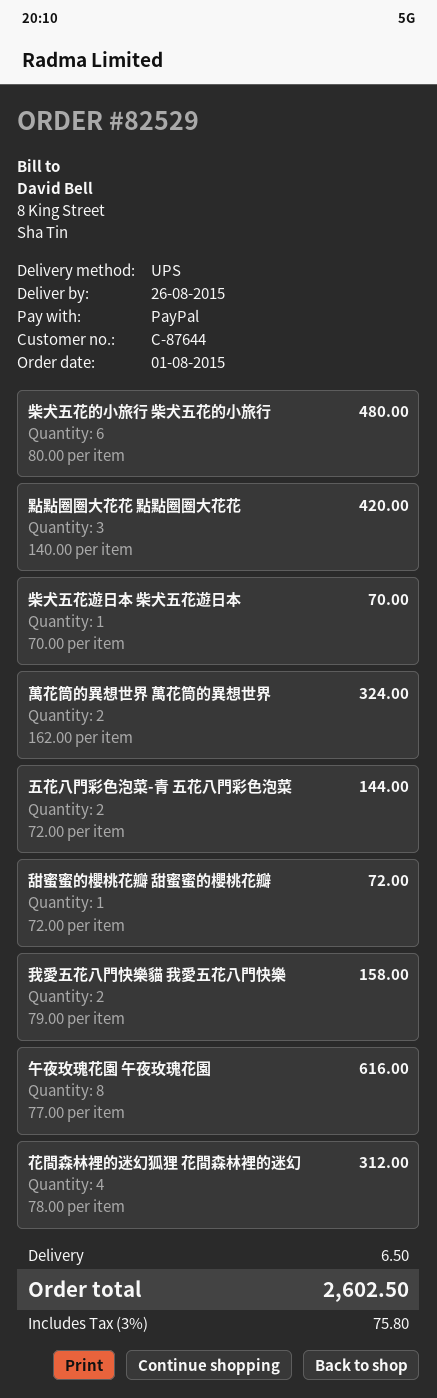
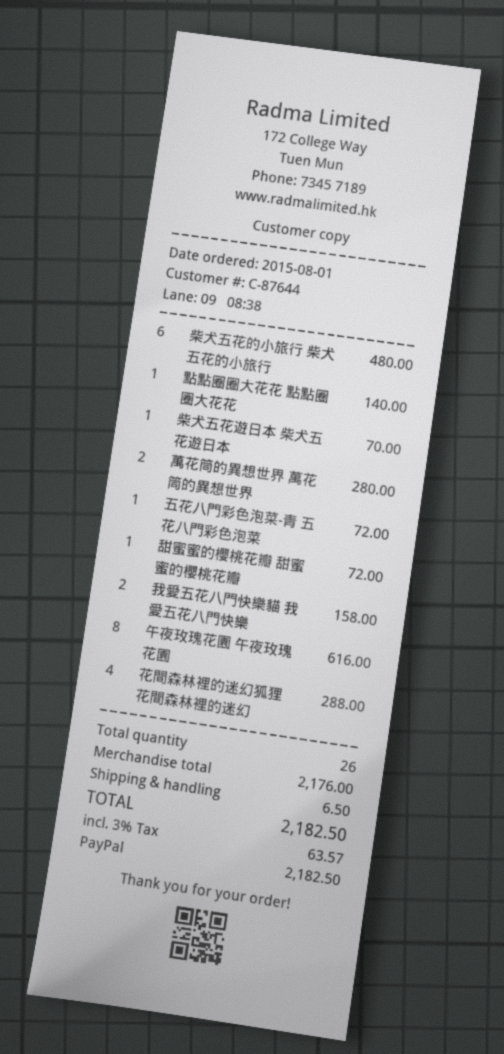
點點圈圈大花花 點點圈圈大花花: 3 for 420.00 -> 1 for 140.00
萬花筒的異想世界 萬花筒的異想世界: 2 for 324.00 -> 2 for 280.00
五花八門彩色泡菜-青 五花八門彩色泡菜: 2 for 144.00 -> 1 for 72.00
花間森林裡的迷幻狐狸 花間森林裡的迷幻: 4 for 312.00 -> 4 for 288.00
tax: 3% = 75.80 -> 3% = 63.57
total: 2602.50 -> 2182.50

